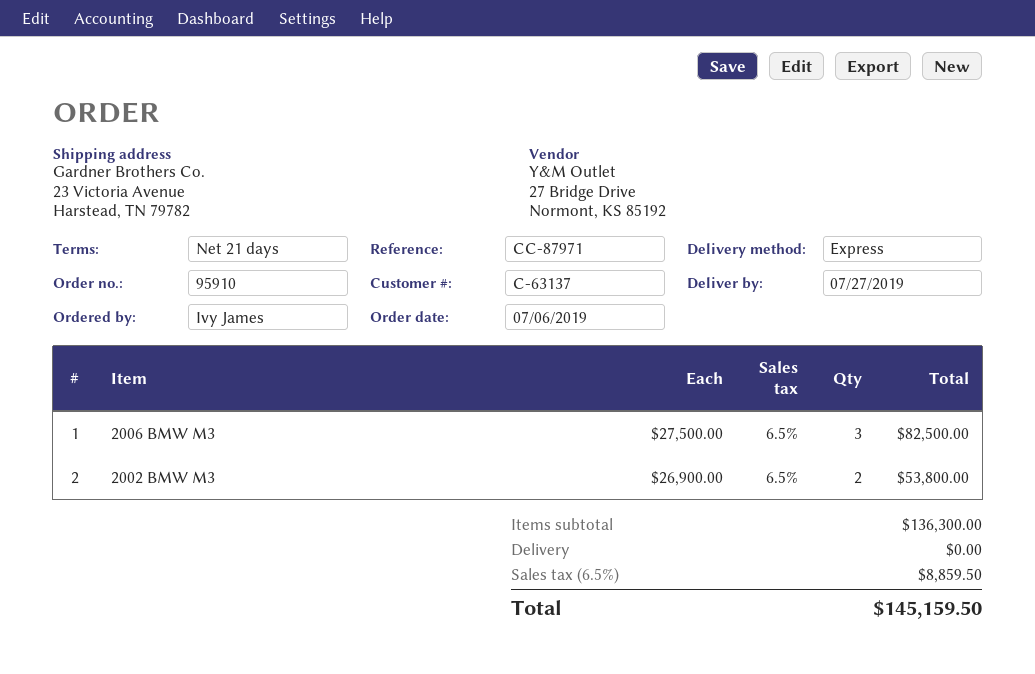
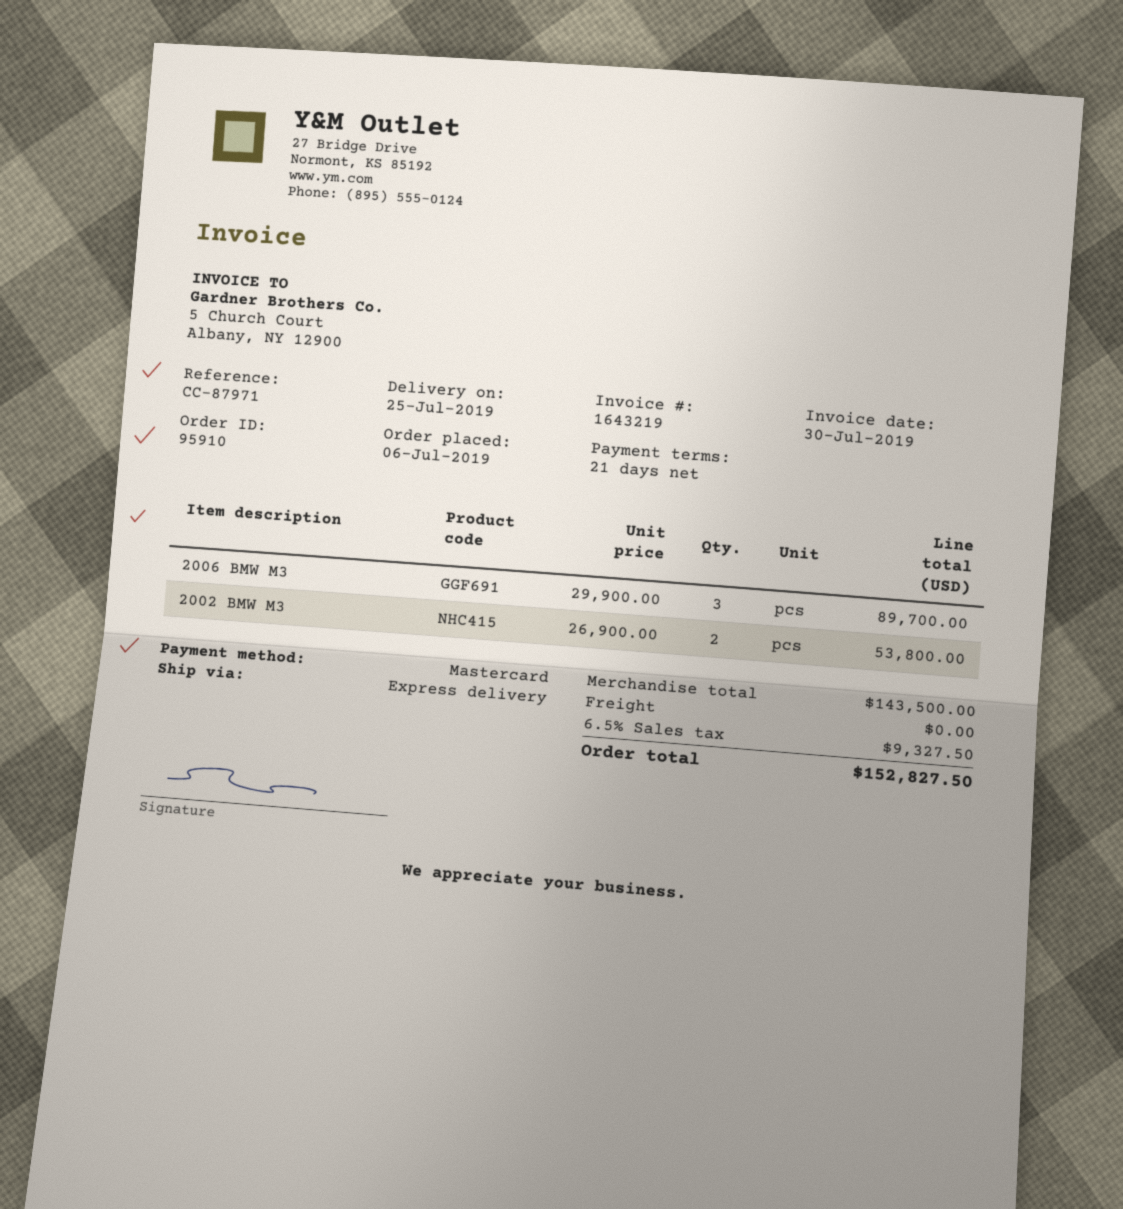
delivery date: 2019-07-27 -> 2019-07-25
2006 BMW M3: 3 x 27500.00 = 82500.00 -> 3 x 29900.00 = 89700.00
subtotal: 136300.00 -> 143500.00
tax: 6.5% = 8859.50 -> 6.5% = 9327.50
total: 145159.50 -> 152827.50

